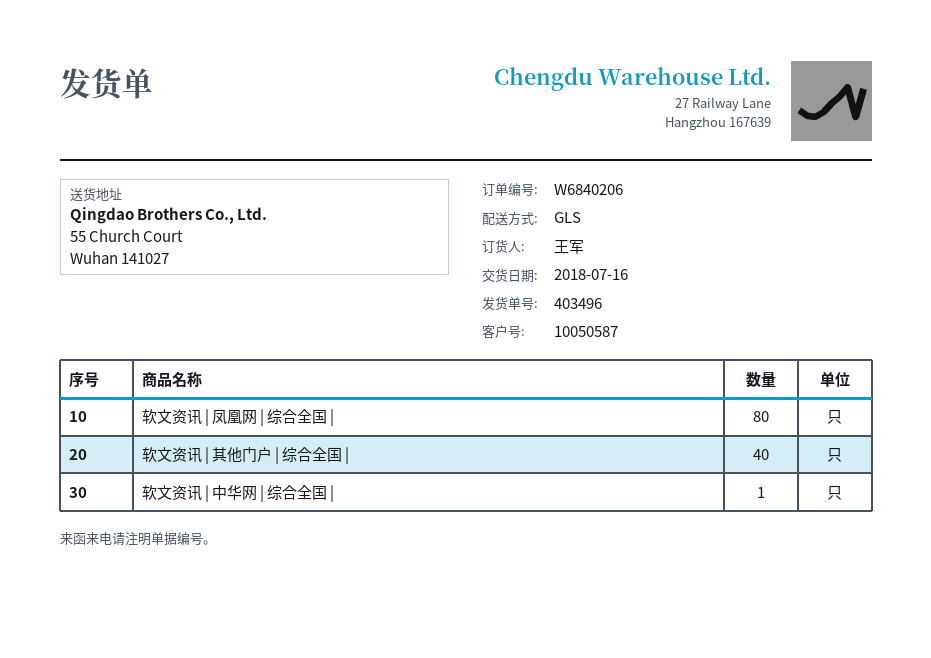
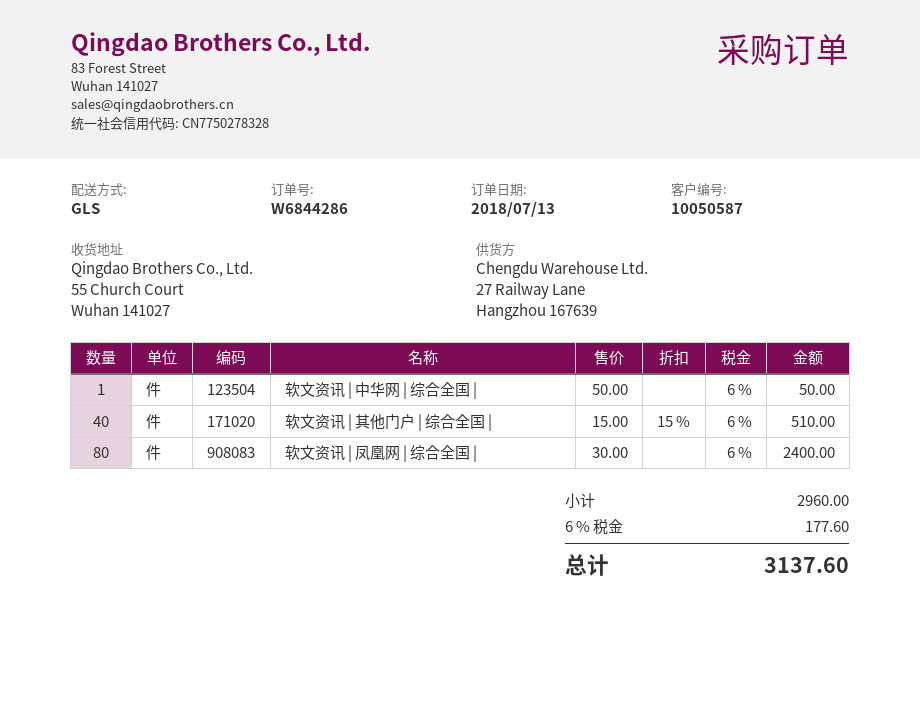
order number: W6840206 -> W6844286

